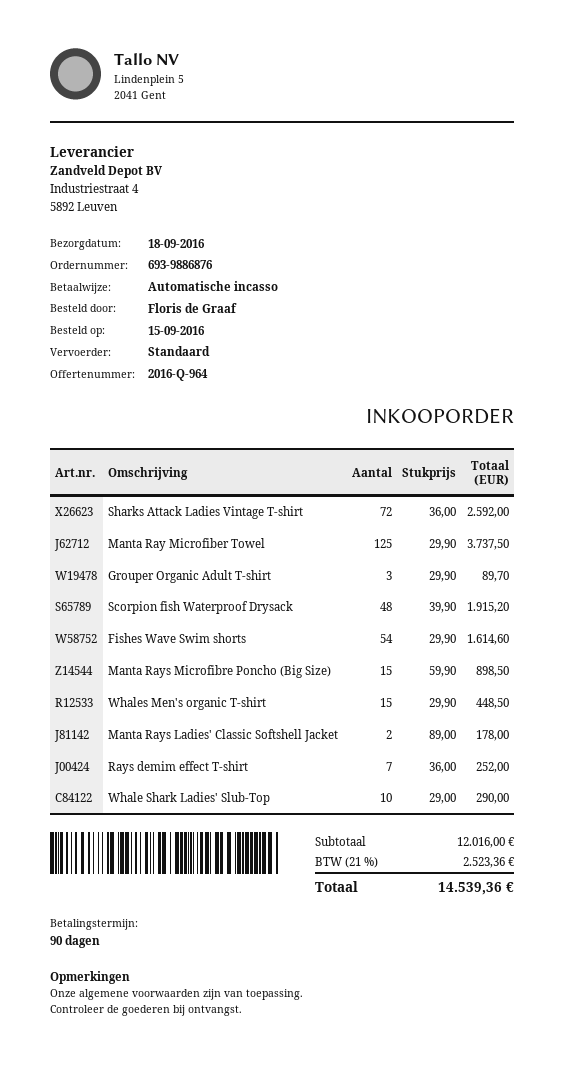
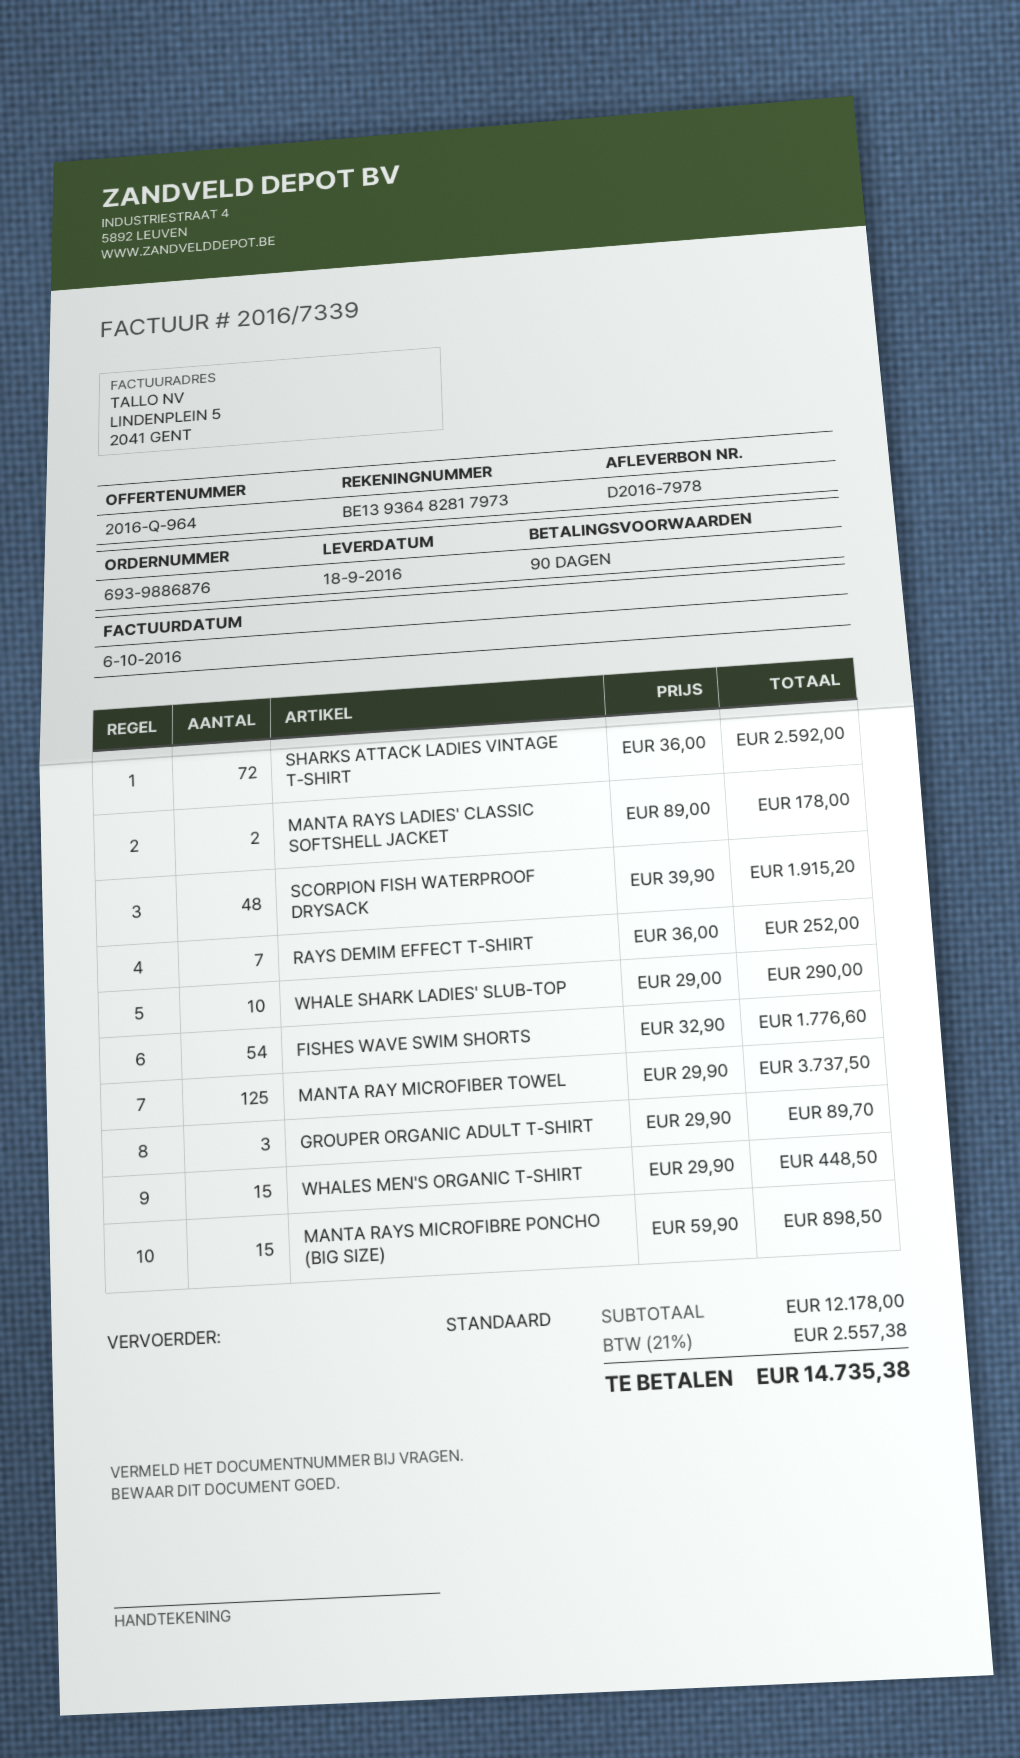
Fishes Wave Swim shorts: 54 x 29.90 = 1614.60 -> 54 x 32.90 = 1776.60
subtotal: 12016.00 -> 12178.00
tax: 21% = 2523.36 -> 21% = 2557.38
total: 14539.36 -> 14735.38

